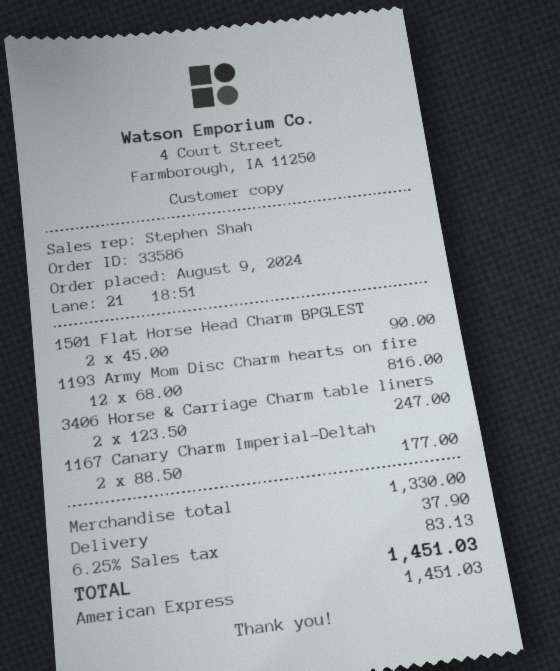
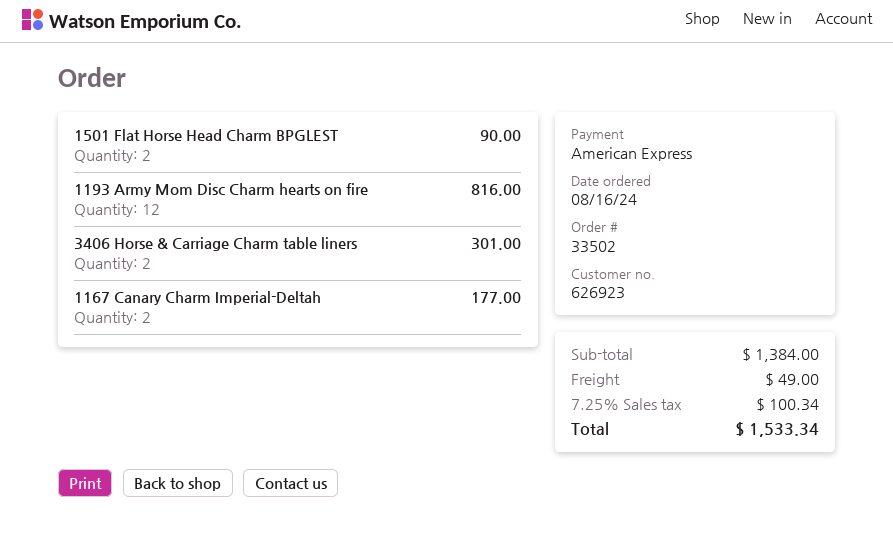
order number: 33586 -> 33502
order date: 2024-08-09 -> 2024-08-16
3406 Horse & Carriage Charm table liners: 2 for 247.00 -> 2 for 301.00
subtotal: 1330.00 -> 1384.00
shipping: 37.90 -> 49.00
tax: 6.25% = 83.13 -> 7.25% = 100.34
total: 1451.03 -> 1533.34

